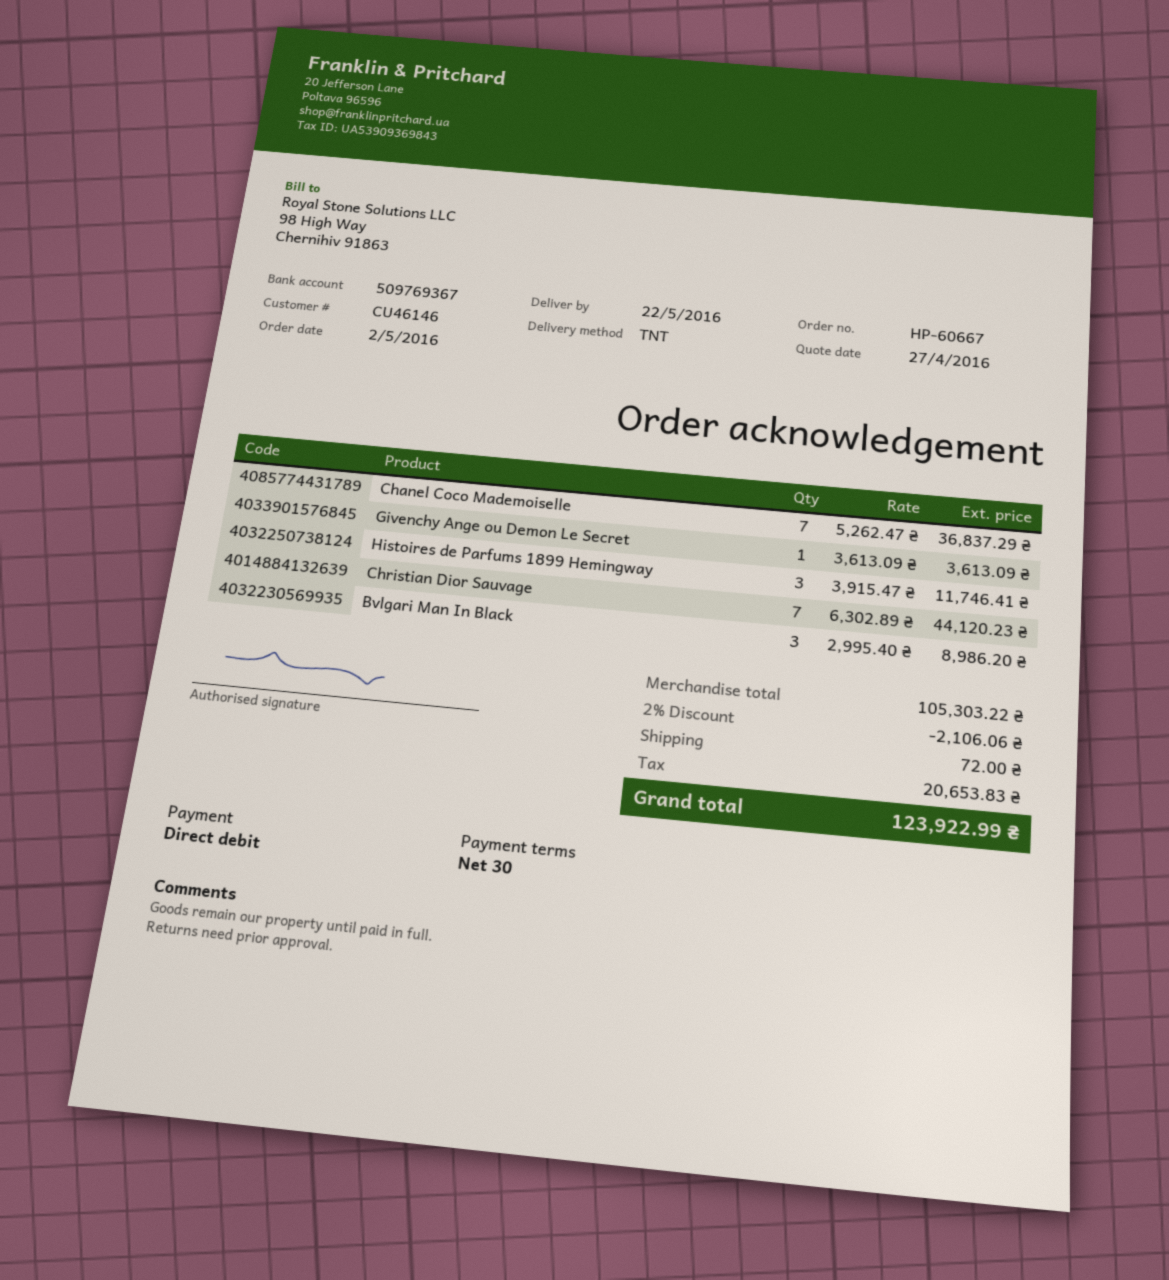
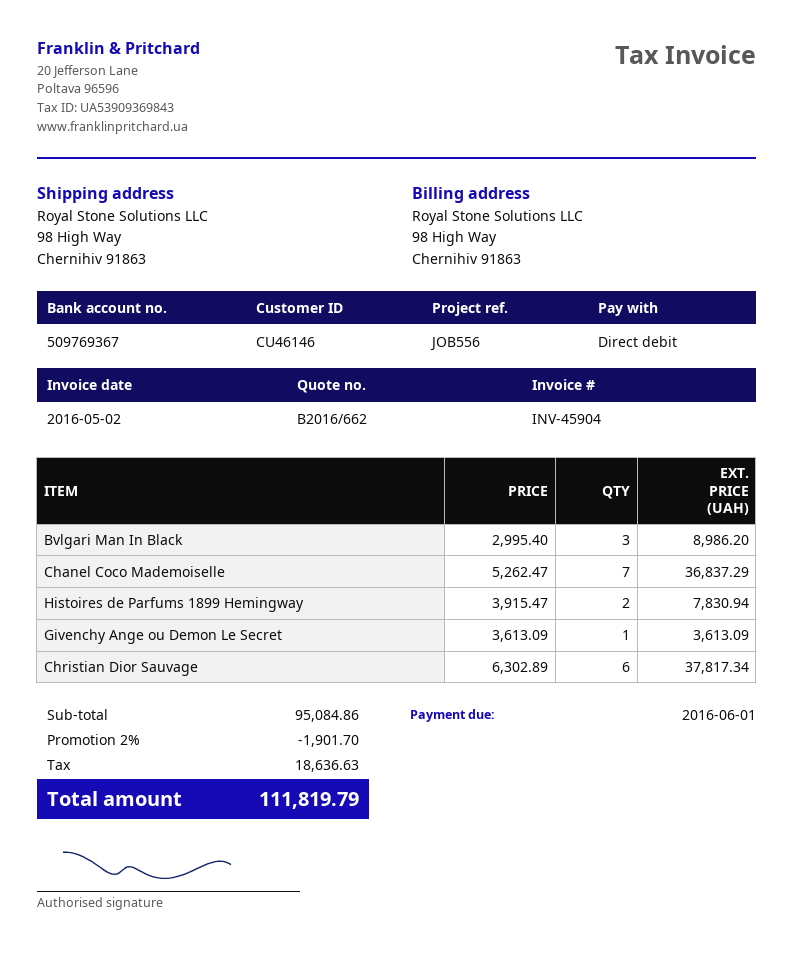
Histoires de Parfums 1899 Hemingway: 3 x 3915.47 = 11746.41 -> 2 x 3915.47 = 7830.94
Christian Dior Sauvage: 7 x 6302.89 = 44120.23 -> 6 x 6302.89 = 37817.34
subtotal: 105303.22 -> 95084.86
discount: 2% = 2106.06 -> 2% = 1901.70
shipping: 72.00 -> none
tax: 20653.83 -> 18636.63
total: 123922.99 -> 111819.79

